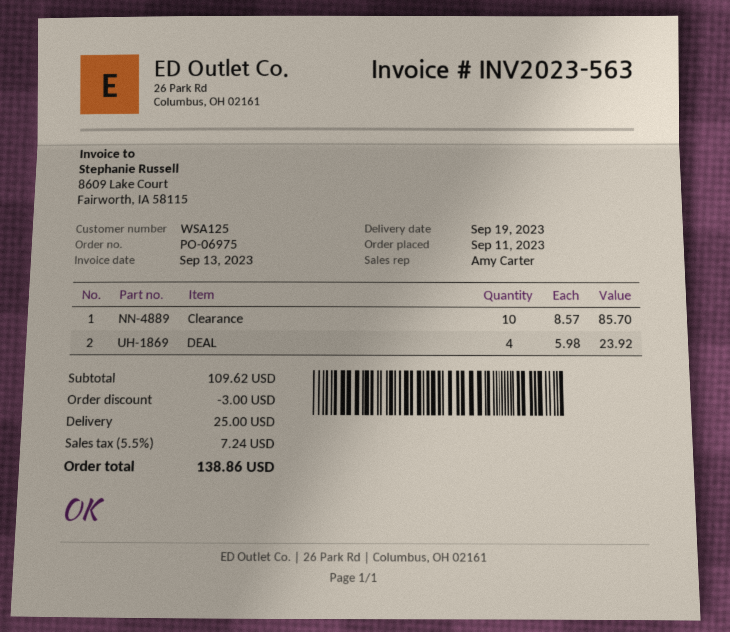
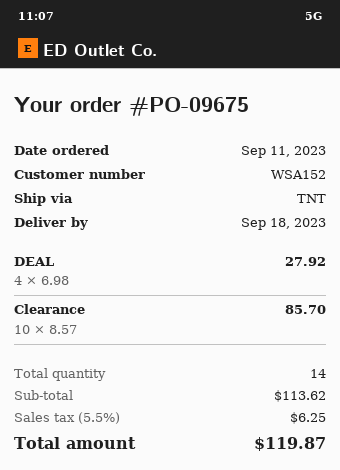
order number: PO-06975 -> PO-09675
delivery date: 2023-09-19 -> 2023-09-18
customer number: WSA125 -> WSA152
DEAL: 4 x 5.98 = 23.92 -> 4 x 6.98 = 27.92
subtotal: 109.62 -> 113.62
discount: 3.00 -> none
shipping: 25.00 -> none
tax: 5.5% = 7.24 -> 5.5% = 6.25
total: 138.86 -> 119.87

